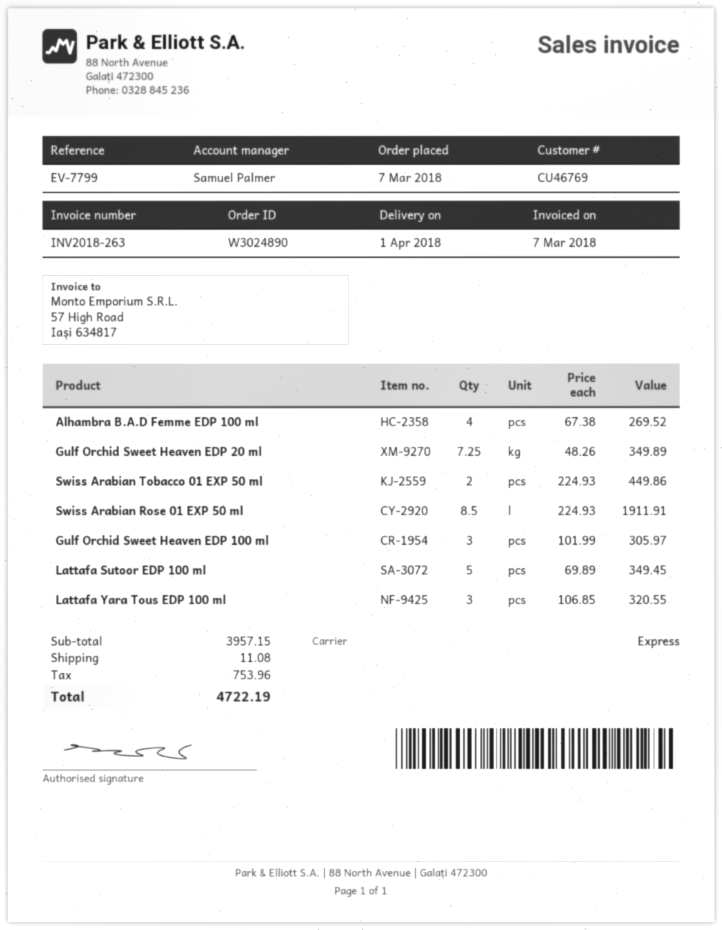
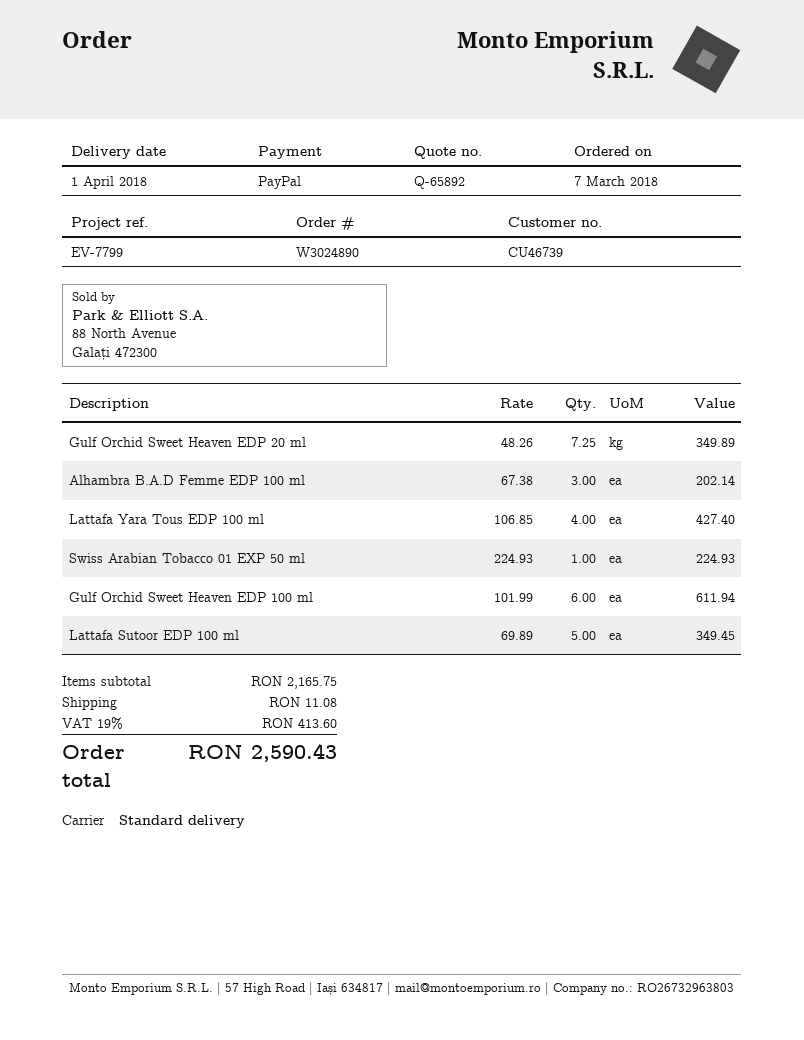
customer number: CU46769 -> CU46739
shipping method: express -> standard
Alhambra B.A.D Femme EDP 100 ml: 4 x 67.38 = 269.52 -> 3 x 67.38 = 202.14
Swiss Arabian Tobacco 01 EXP 50 ml: 2 x 224.93 = 449.86 -> 1 x 224.93 = 224.93
Swiss Arabian Rose 01 EXP 50 ml: 8.5 x 224.93 = 1911.91 -> none
Gulf Orchid Sweet Heaven EDP 100 ml: 3 x 101.99 = 305.97 -> 6 x 101.99 = 611.94
Lattafa Yara Tous EDP 100 ml: 3 x 106.85 = 320.55 -> 4 x 106.85 = 427.40
subtotal: 3957.15 -> 2165.75
tax: 753.96 -> 413.60
total: 4722.19 -> 2590.43

